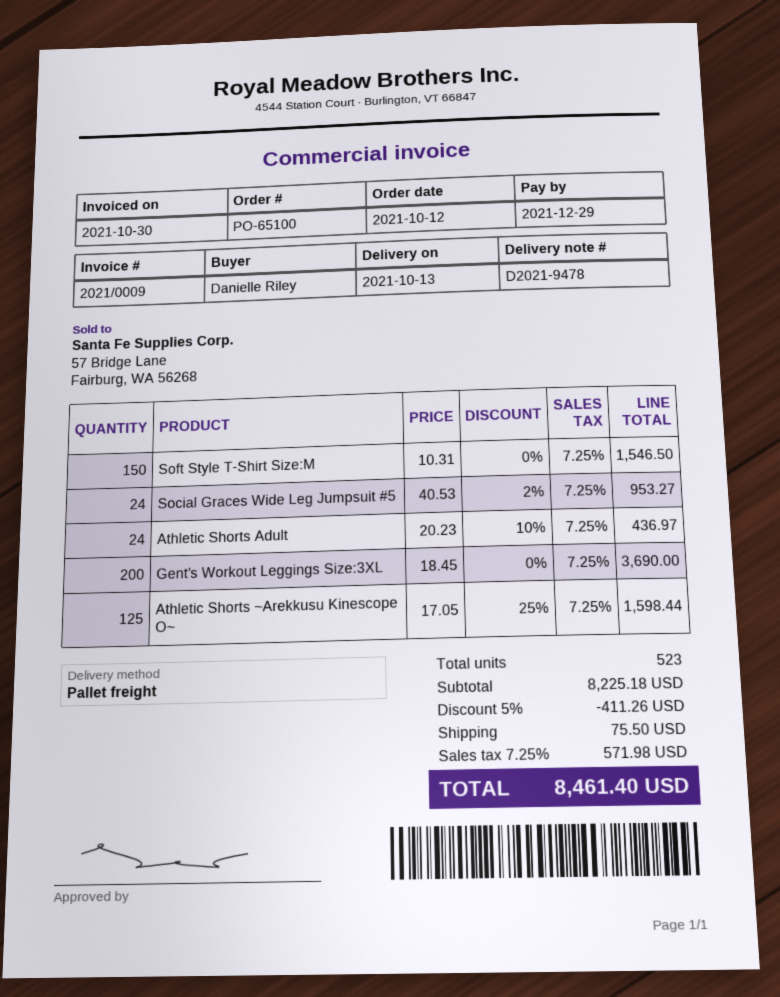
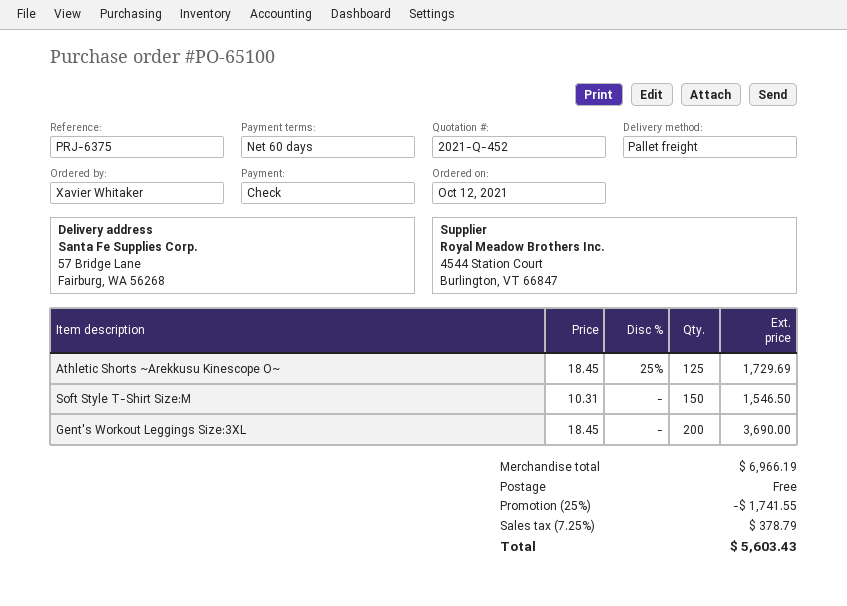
ordered by: Danielle Riley -> Xavier Whitaker
Social Graces Wide Leg Jumpsuit #5: 24 x 40.53 - 2% = 953.27 -> none
Athletic Shorts Adult: 24 x 20.23 - 10% = 436.97 -> none
Athletic Shorts ~Arekkusu Kinescope O~: 125 x 17.05 - 25% = 1598.44 -> 125 x 18.45 - 25% = 1729.69
subtotal: 8225.18 -> 6966.19
discount: 5% = 411.26 -> 25% = 1741.55
shipping: 75.50 -> 0.00
tax: 7.25% = 571.98 -> 7.25% = 378.79
total: 8461.40 -> 5603.43

